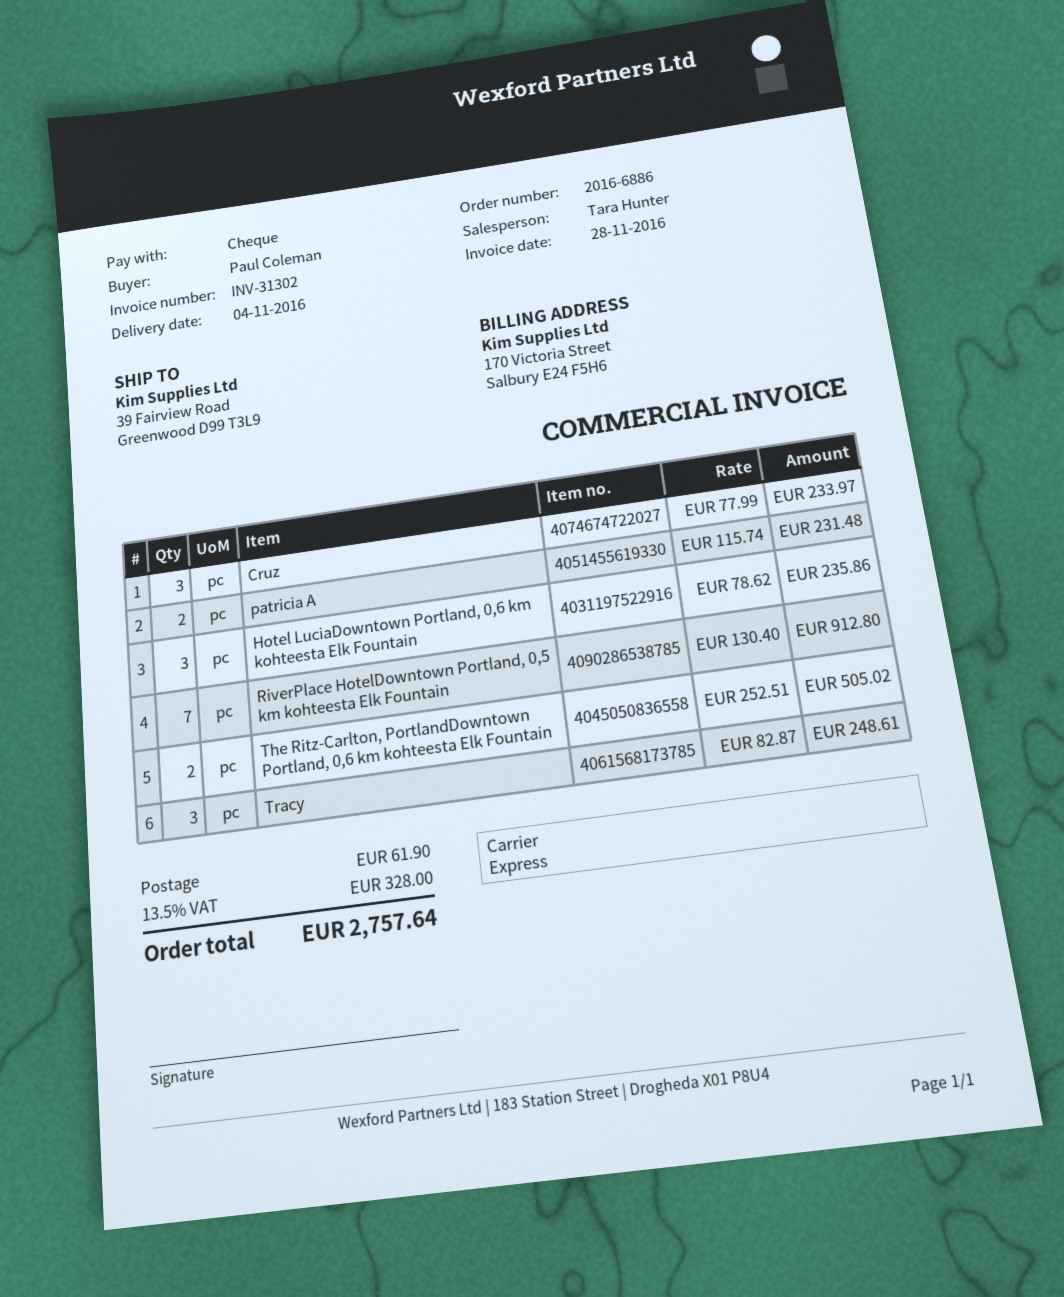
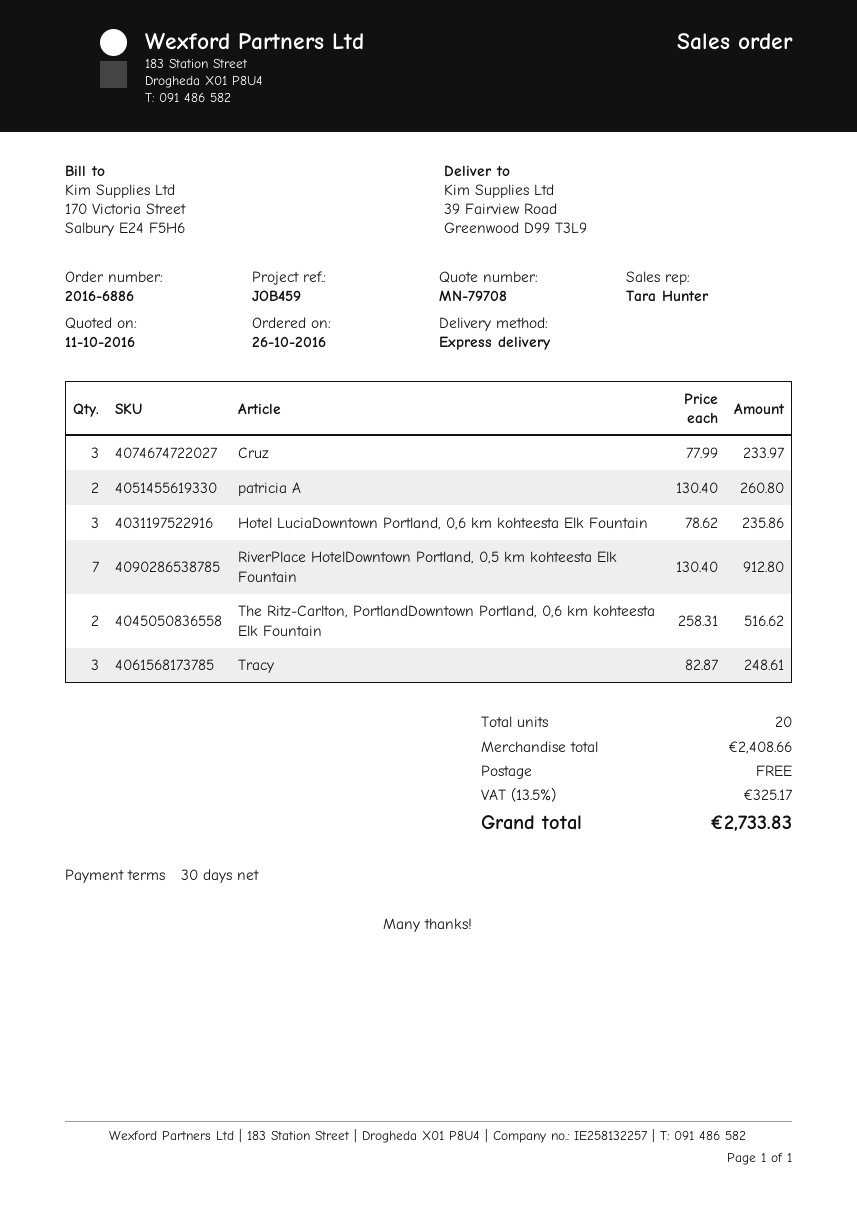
patricia A: 2 x 115.74 = 231.48 -> 2 x 130.40 = 260.80
The Ritz-Carlton, PortlandDowntown Portland, 0,6 km kohteesta Elk Fountain: 2 x 252.51 = 505.02 -> 2 x 258.31 = 516.62
shipping: 61.90 -> 0.00
tax: 13.5% = 328.00 -> 13.5% = 325.17
total: 2757.64 -> 2733.83

